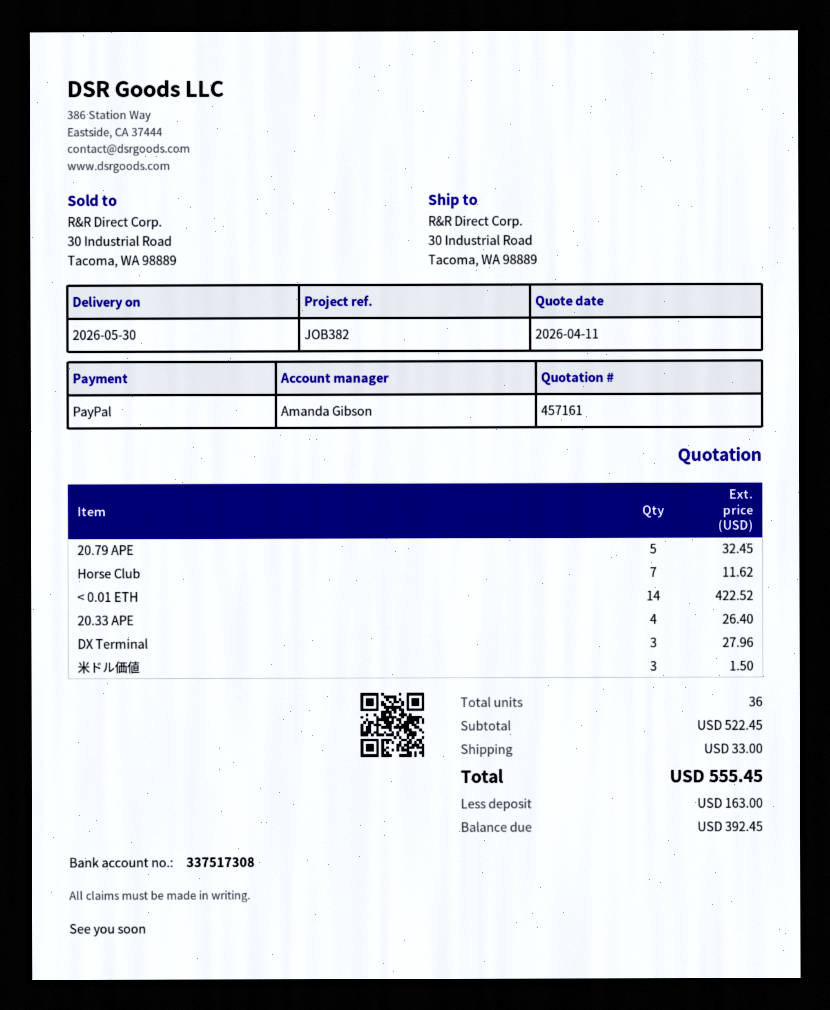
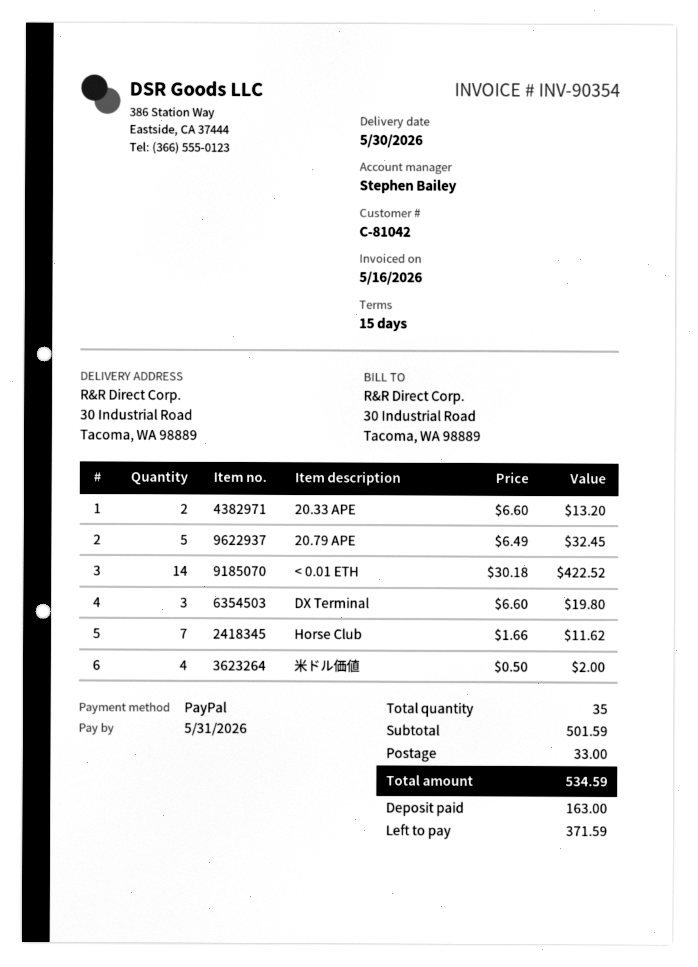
sales rep: Amanda Gibson -> Stephen Bailey
20.33 APE: 4 for 26.40 -> 2 for 13.20
DX Terminal: 3 for 27.96 -> 3 for 19.80
米ドル価値: 3 for 1.50 -> 4 for 2.00
total quantity: 36 -> 35
subtotal: 522.45 -> 501.59
total: 555.45 -> 534.59
balance: 392.45 -> 371.59

